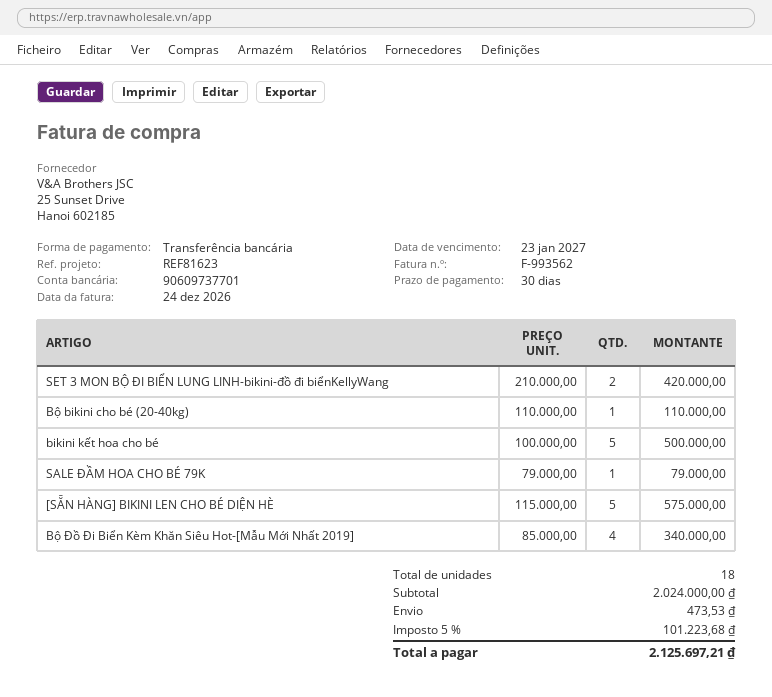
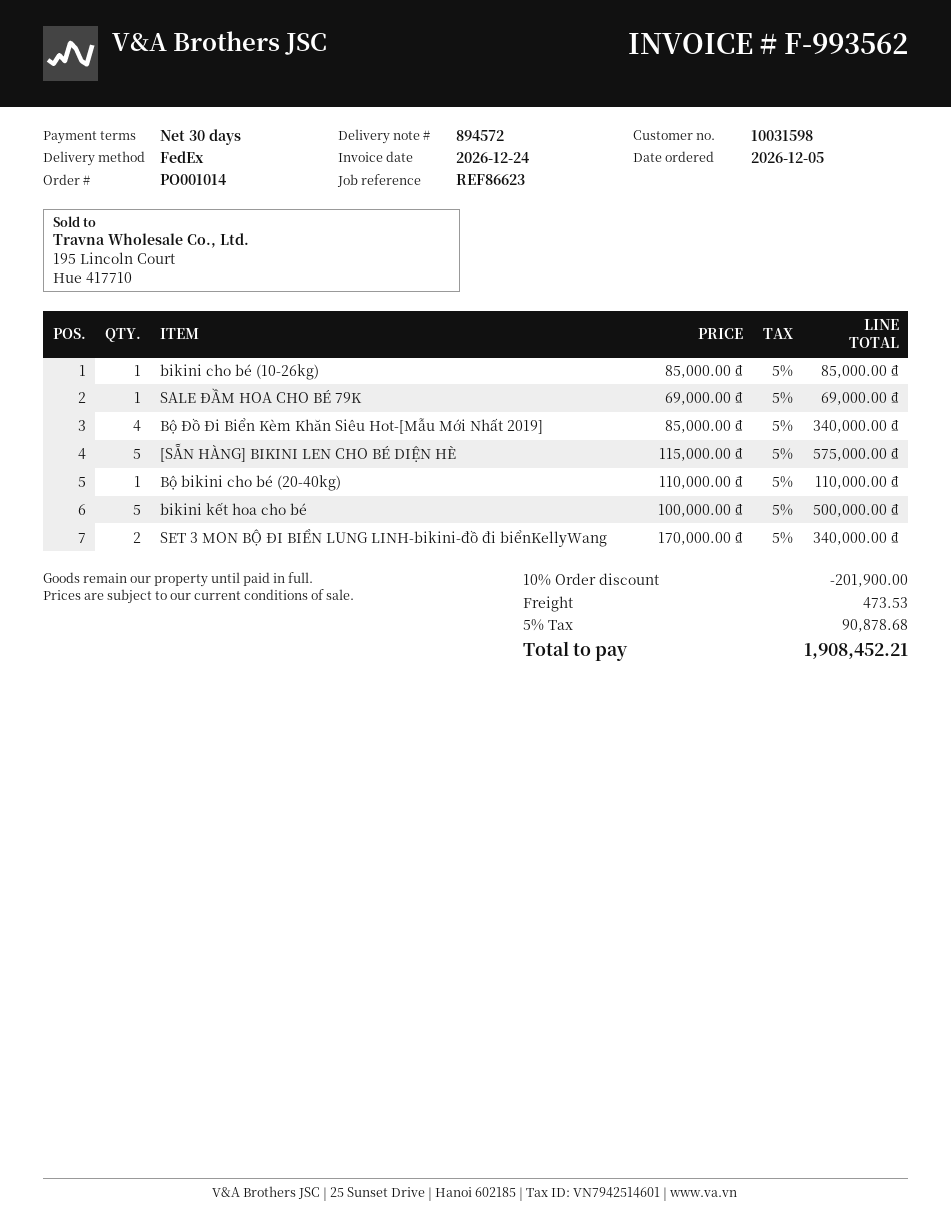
reference: REF81623 -> REF86623
SET 3 MON BỘ ĐI BIỂN LUNG LINH-bikini-đồ đi biểnKellyWang: 2 x 210000.00 = 420000.00 -> 2 x 170000.00 = 340000.00
SALE ĐẦM HOA CHO BÉ 79K: 1 x 79000.00 = 79000.00 -> 1 x 69000.00 = 69000.00
bikini cho bé (10-26kg): none -> 1 x 85000.00 = 85000.00
discount: none -> 10% = 201900.00
tax: 5% = 101223.68 -> 5% = 90878.68
total: 2125697.21 -> 1908452.21

